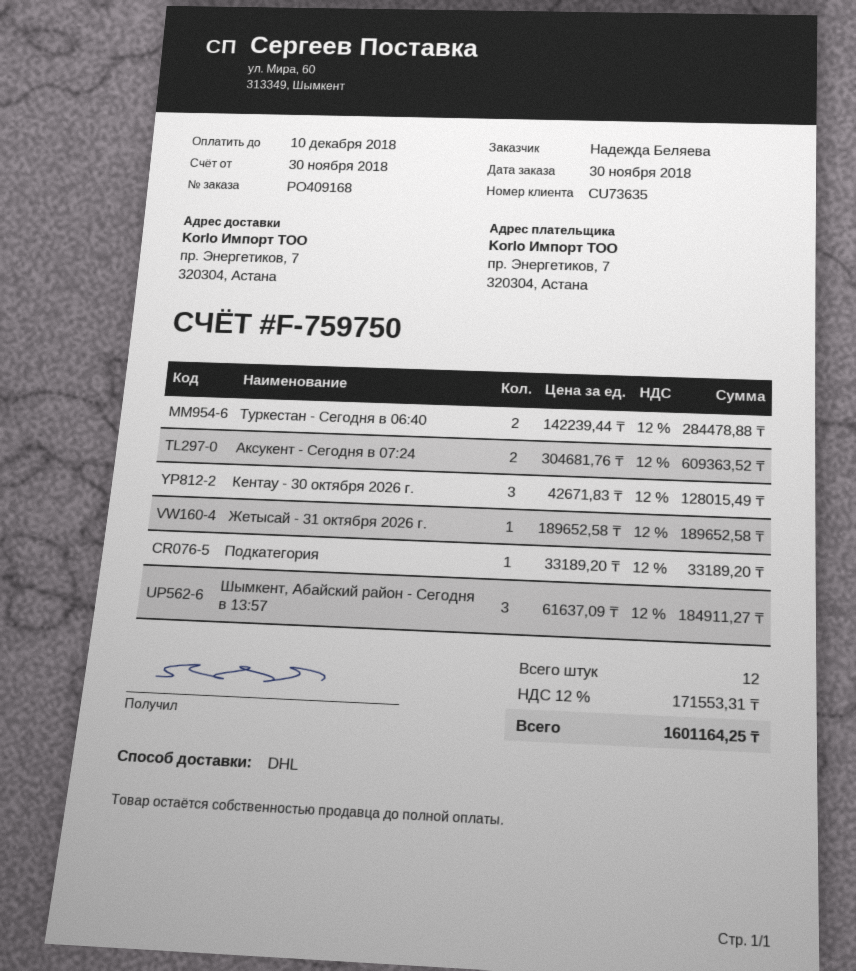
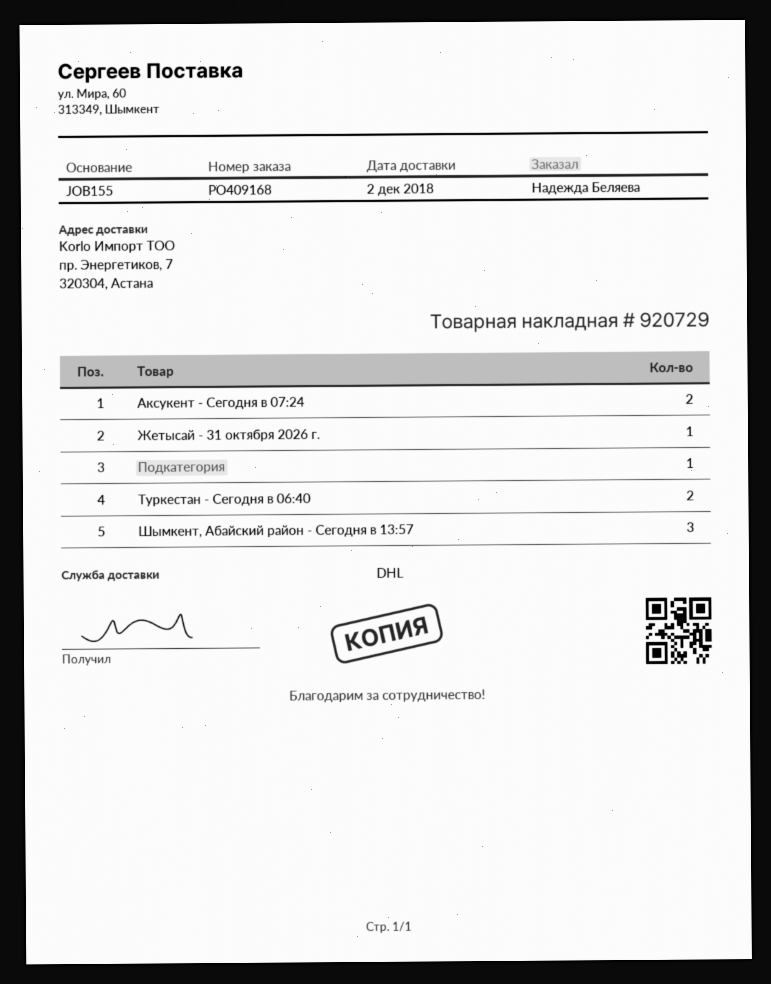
Кентау - 30 октября 2026 г.: 3 -> none

